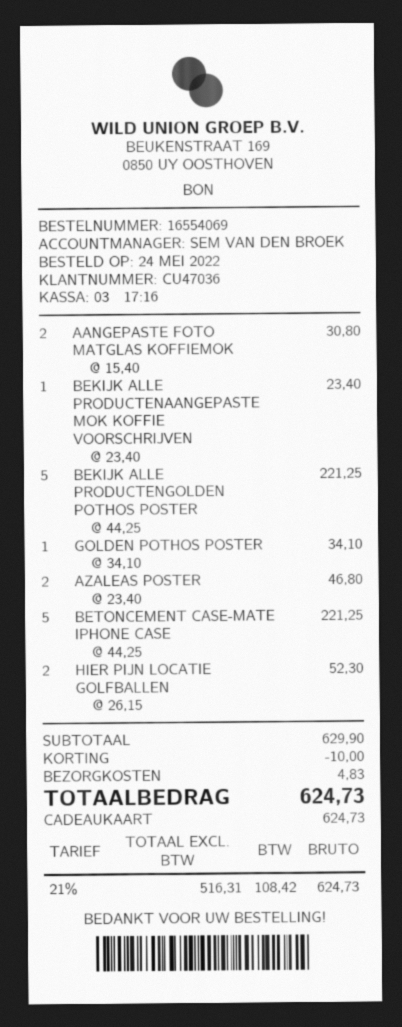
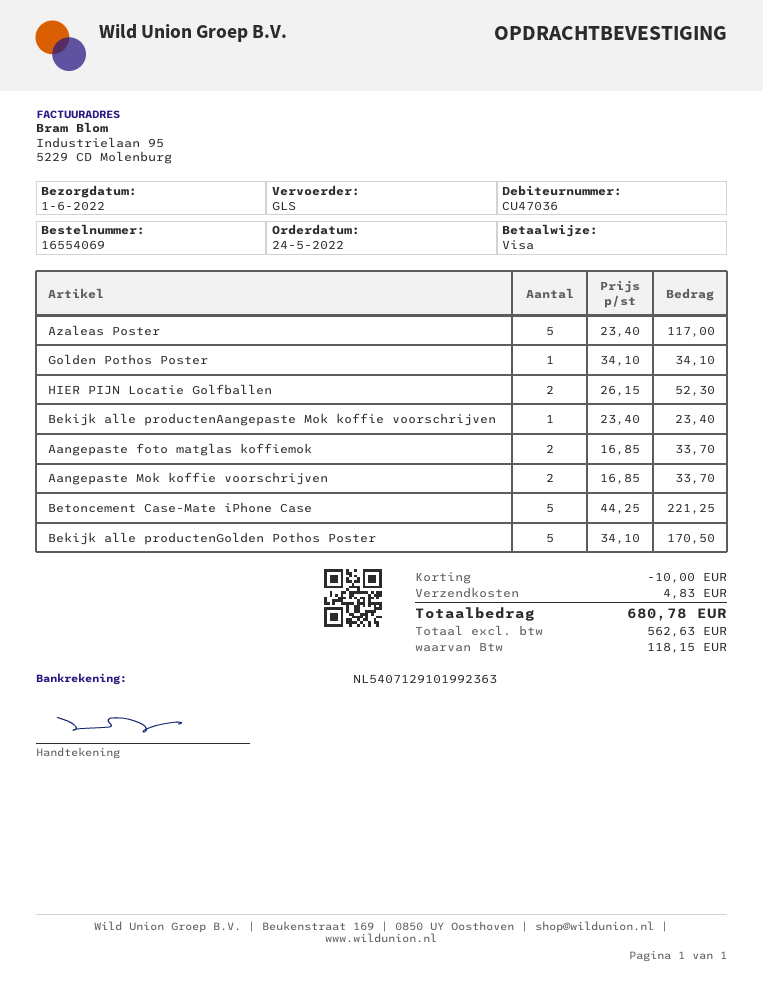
payment method: gift card -> Visa
AANGEPASTE FOTO MATGLAS KOFFIEMOK: 2 x 15.40 = 30.80 -> 2 x 16.85 = 33.70
BEKIJK ALLE PRODUCTENGOLDEN POTHOS POSTER: 5 x 44.25 = 221.25 -> 5 x 34.10 = 170.50
AZALEAS POSTER: 2 x 23.40 = 46.80 -> 5 x 23.40 = 117.00
Aangepaste Mok koffie voorschrijven: none -> 2 x 16.85 = 33.70
net: 516.31 -> 562.63
tax: 108.42 -> 118.15
total: 624.73 -> 680.78

